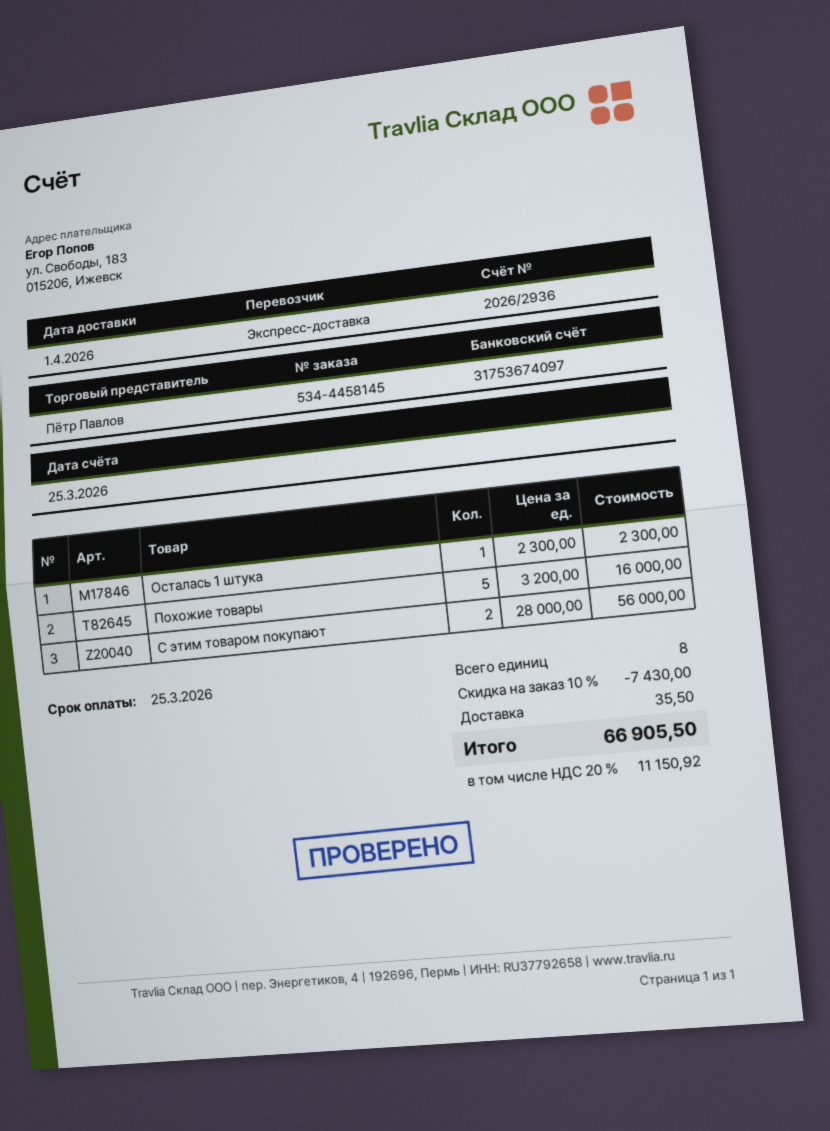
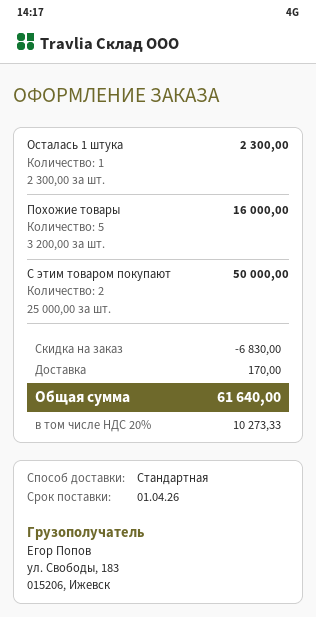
shipping method: express -> standard
С этим товаром покупают: 2 x 28000.00 = 56000.00 -> 2 x 25000.00 = 50000.00
discount: 7430.00 -> 6830.00
shipping: 35.50 -> 170.00
tax: 20% = 11150.92 -> 20% = 10273.33
total: 66905.50 -> 61640.00

